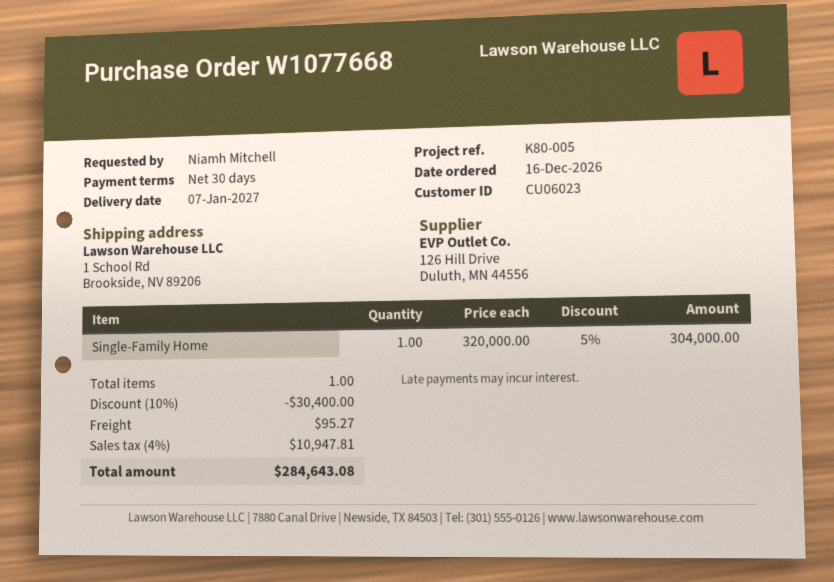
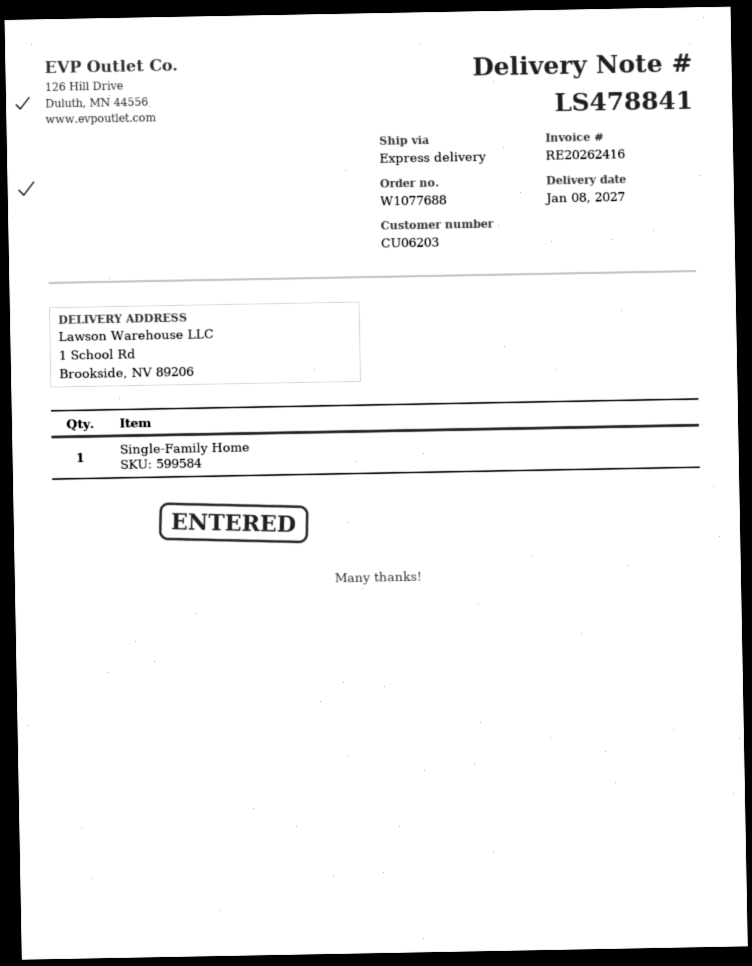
order number: W1077668 -> W1077688
delivery date: 2027-01-07 -> 2027-01-08
customer number: CU06023 -> CU06203

